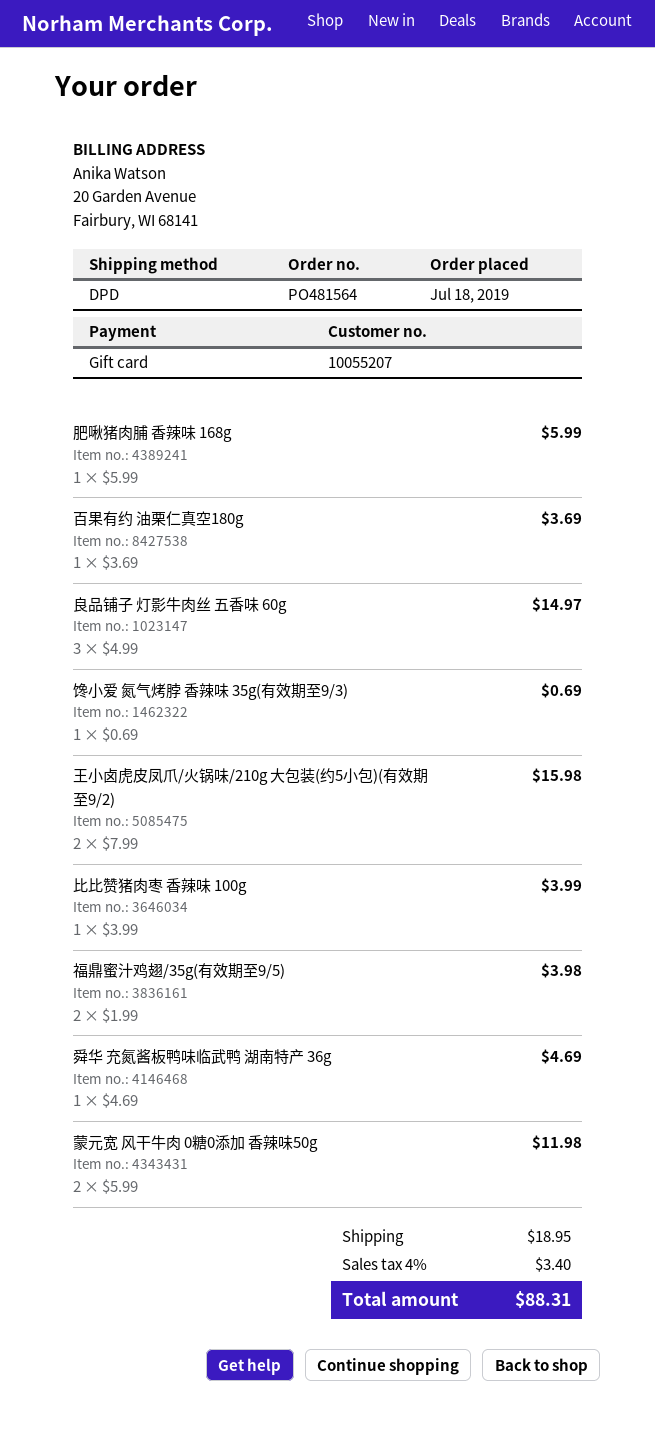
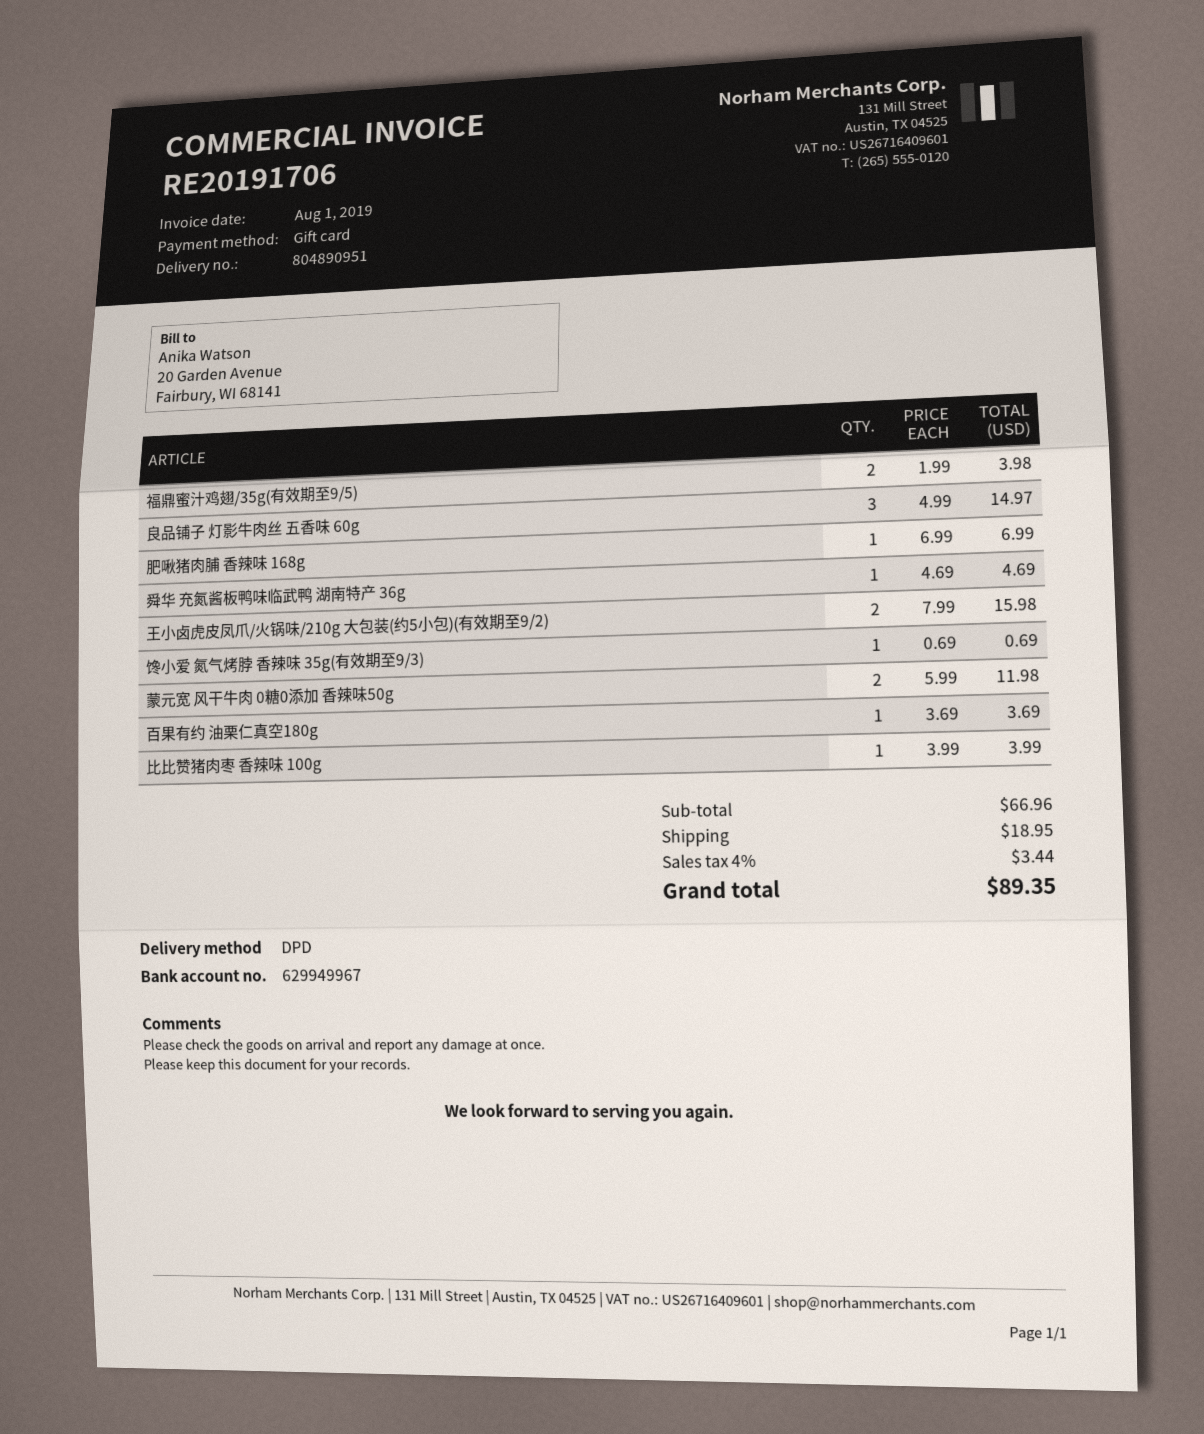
肥啾猪肉脯 香辣味 168g: 1 x 5.99 = 5.99 -> 1 x 6.99 = 6.99
tax: 4% = 3.40 -> 4% = 3.44
total: 88.31 -> 89.35

